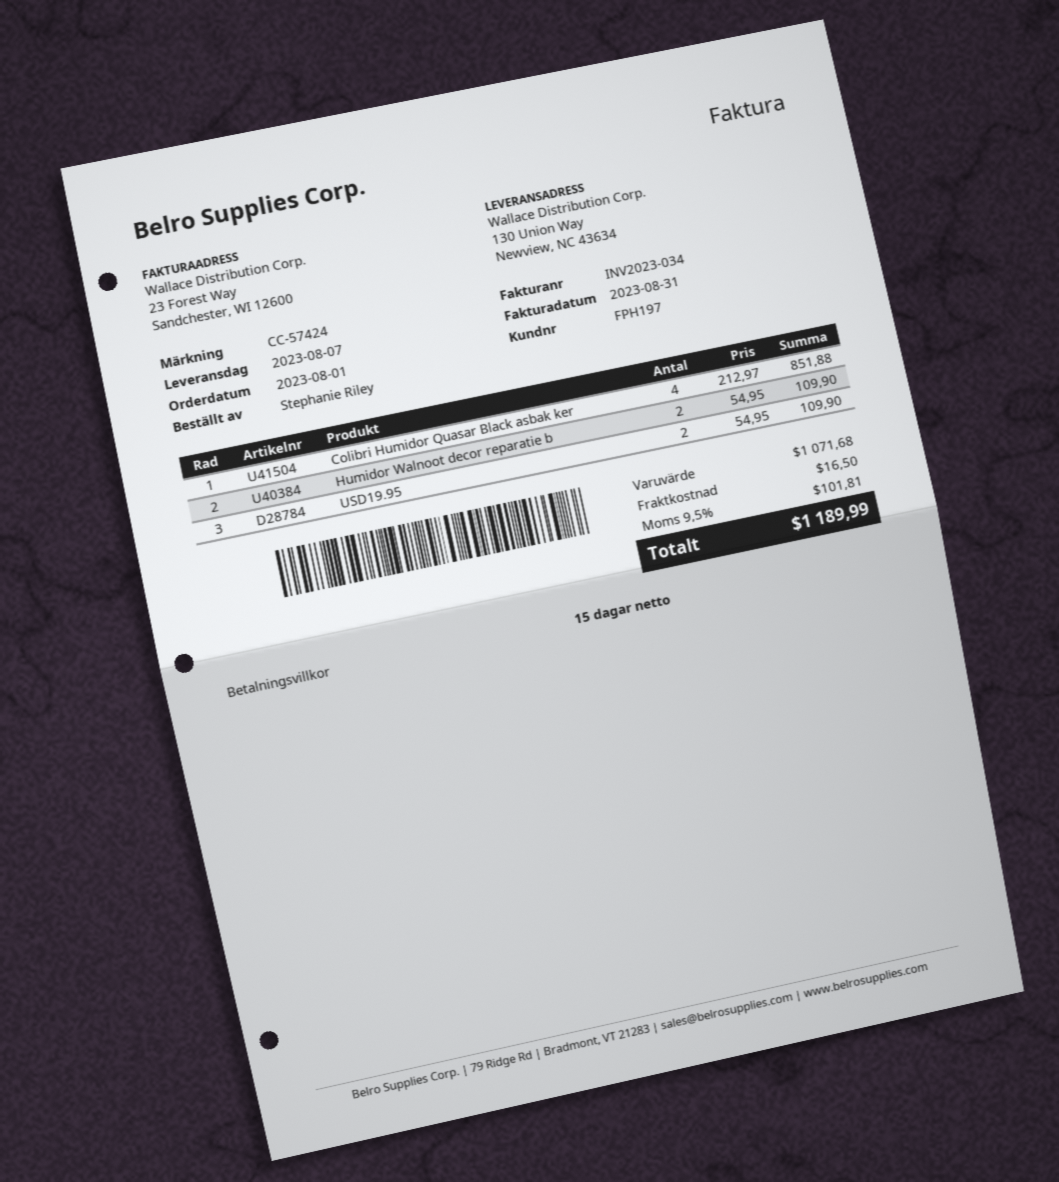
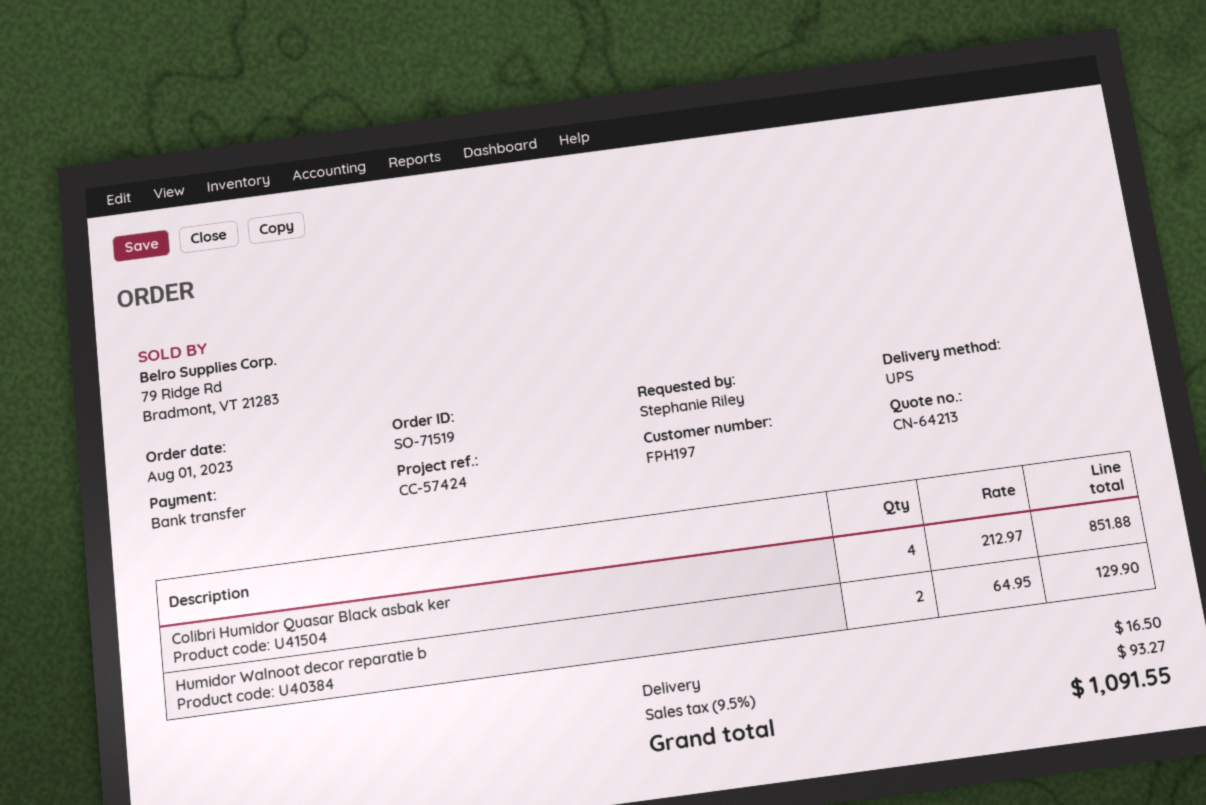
Humidor Walnoot decor reparatie b: 2 x 54.95 = 109.90 -> 2 x 64.95 = 129.90
USD19.95: 2 x 54.95 = 109.90 -> none
tax: 9.5% = 101.81 -> 9.5% = 93.27
total: 1189.99 -> 1091.55

